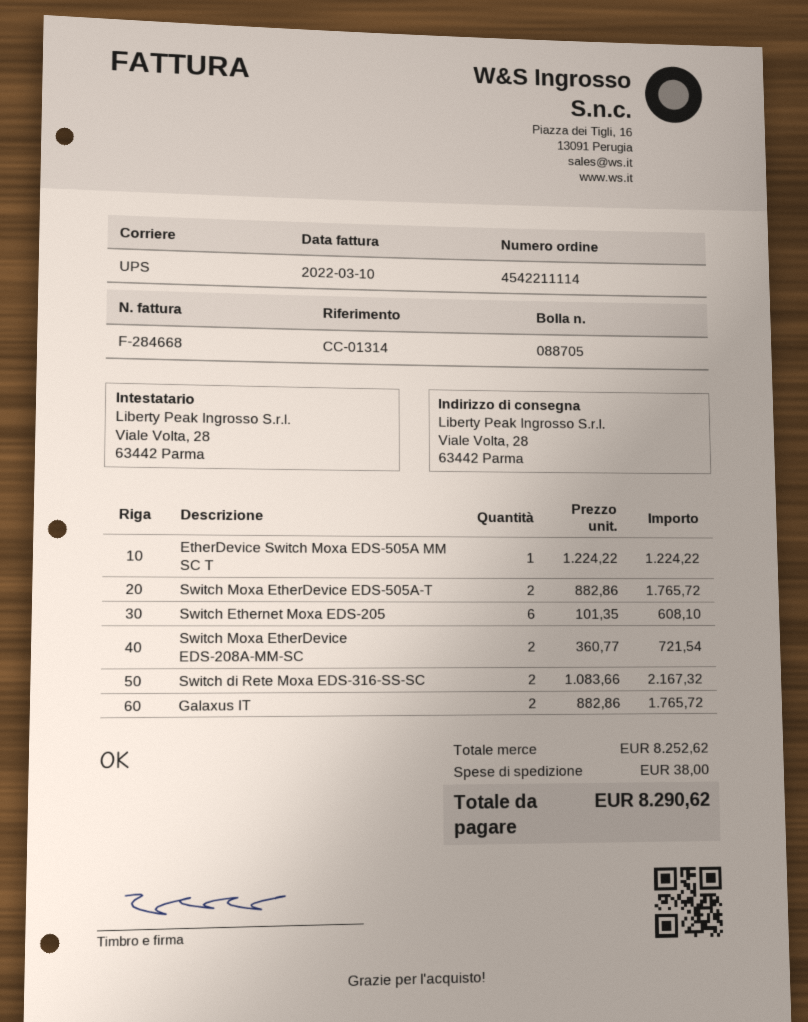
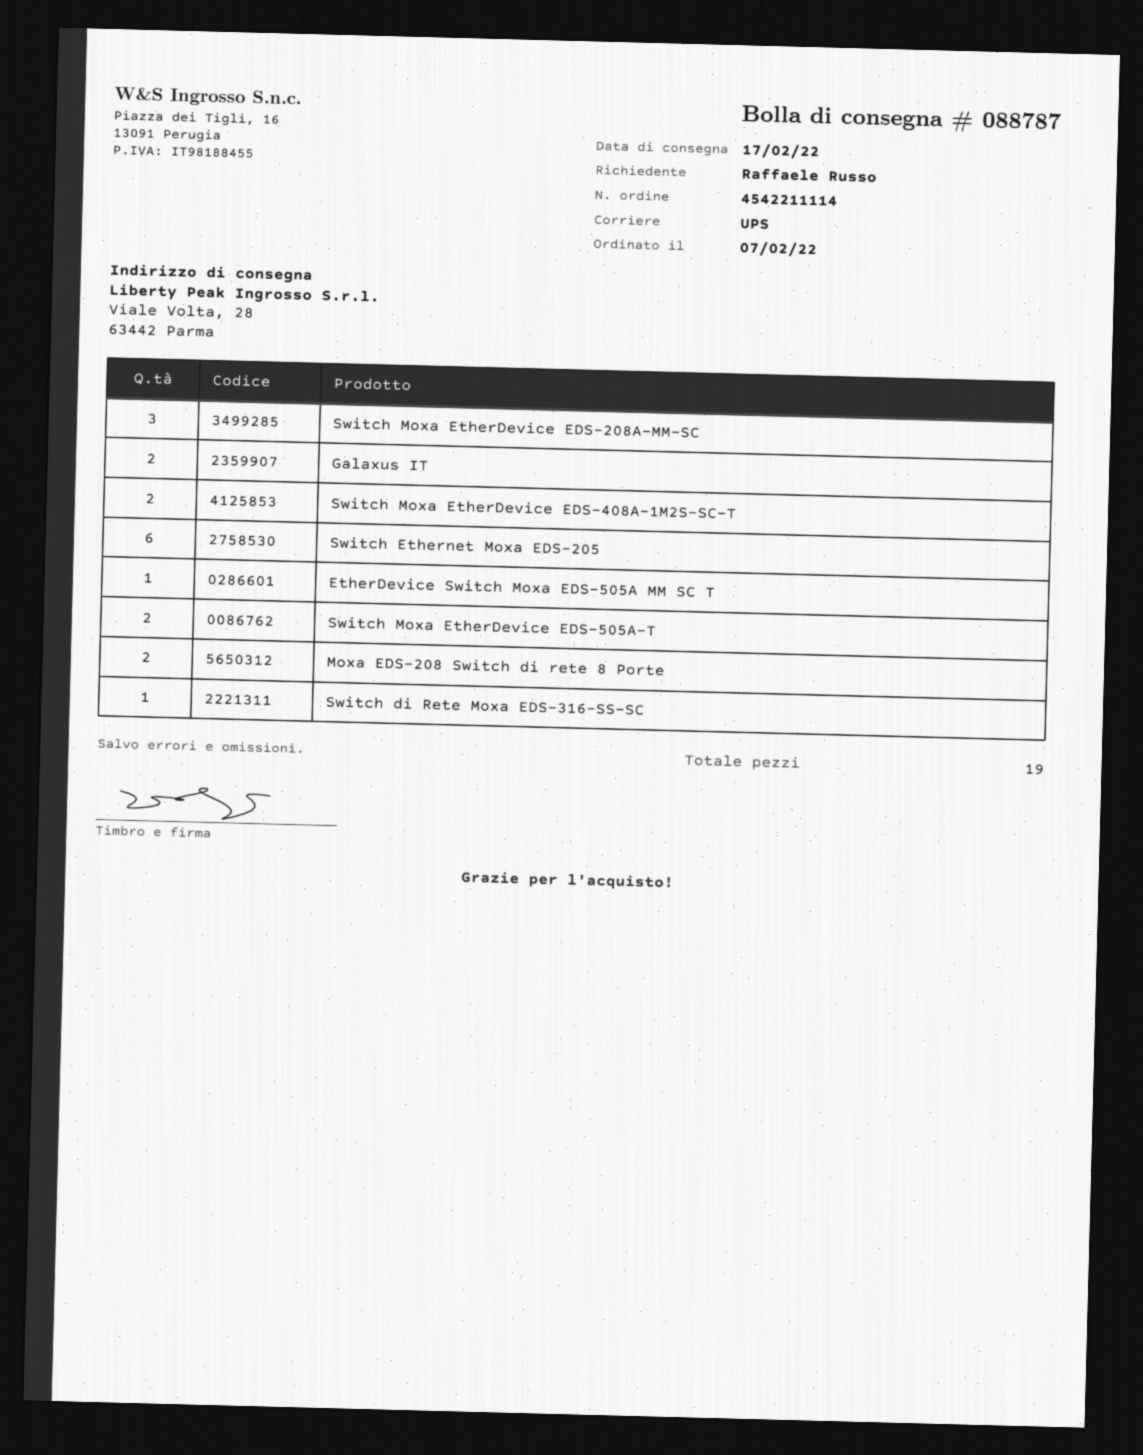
delivery note number: 088705 -> 088787
Switch Moxa EtherDevice EDS-208A-MM-SC: 2 -> 3
Switch di Rete Moxa EDS-316-SS-SC: 2 -> 1
Switch Moxa EtherDevice EDS-408A-1M2S-SC-T: none -> 2
Moxa EDS-208 Switch di rete 8 Porte: none -> 2

